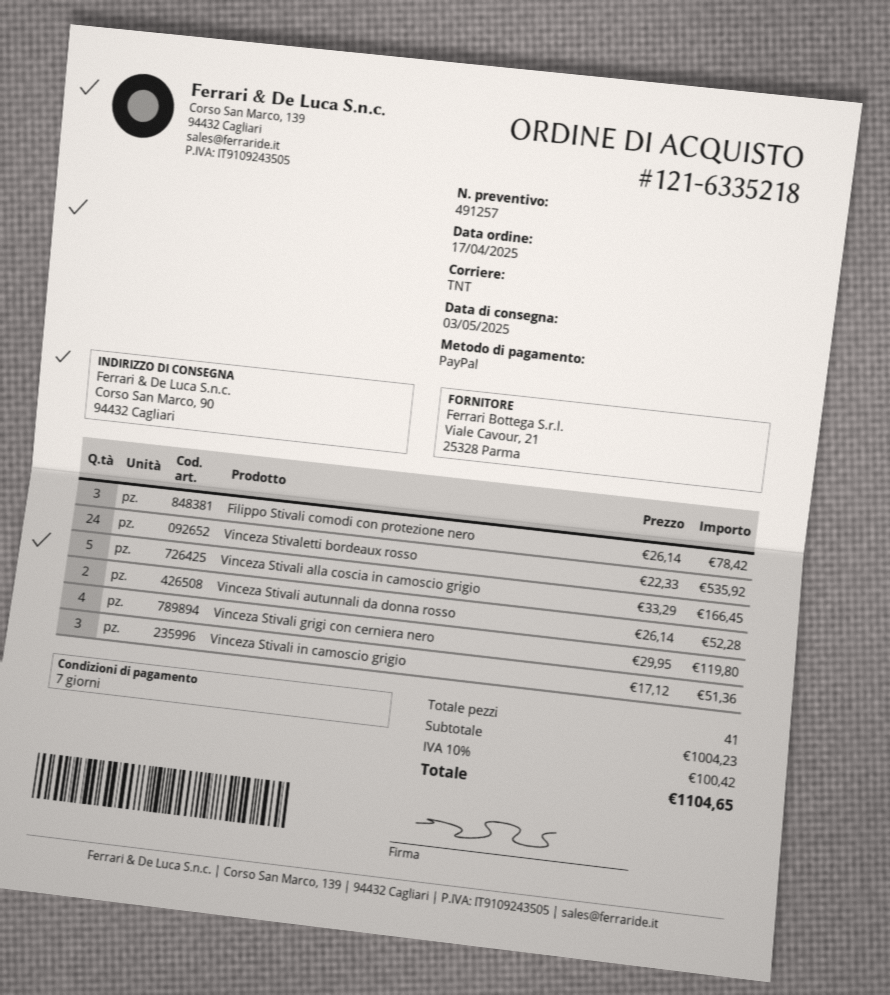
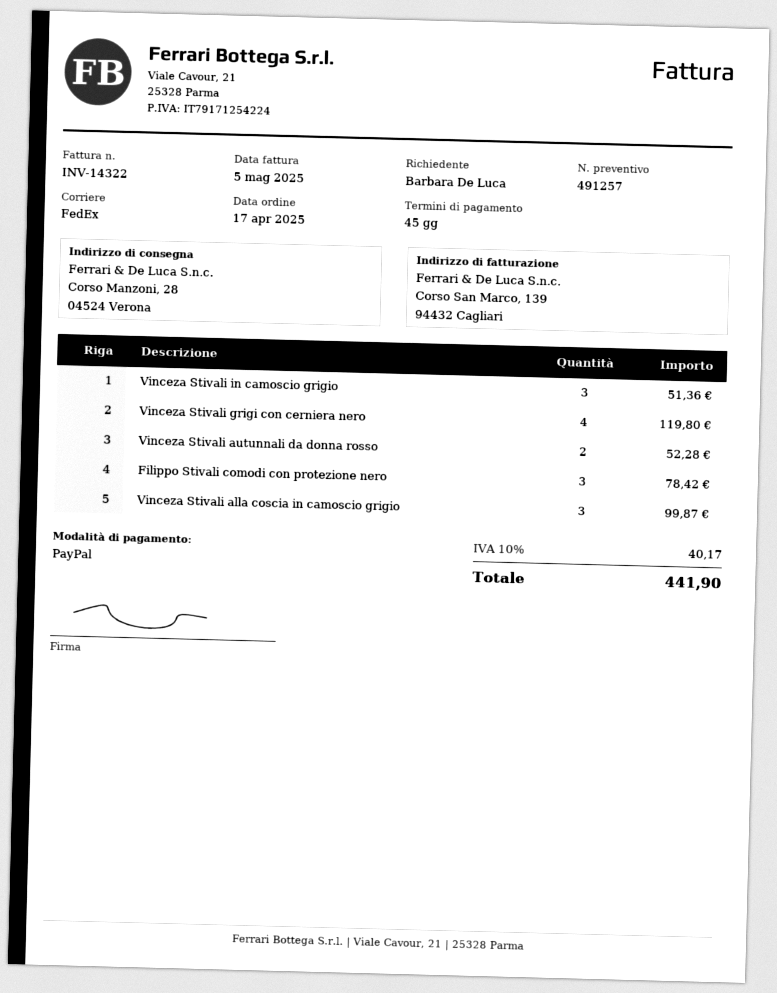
payment terms: 7 days -> 45 days
shipping method: TNT -> FedEx
ship to: Corso San Marco, 90, 94432 Cagliari -> Corso Manzoni, 28, 04524 Verona
Vinceza Stivaletti bordeaux rosso: 24 for 535.92 -> none
Vinceza Stivali alla coscia in camoscio grigio: 5 for 166.45 -> 3 for 99.87
tax: 10% = 100.42 -> 10% = 40.17
total: 1104.65 -> 441.90

